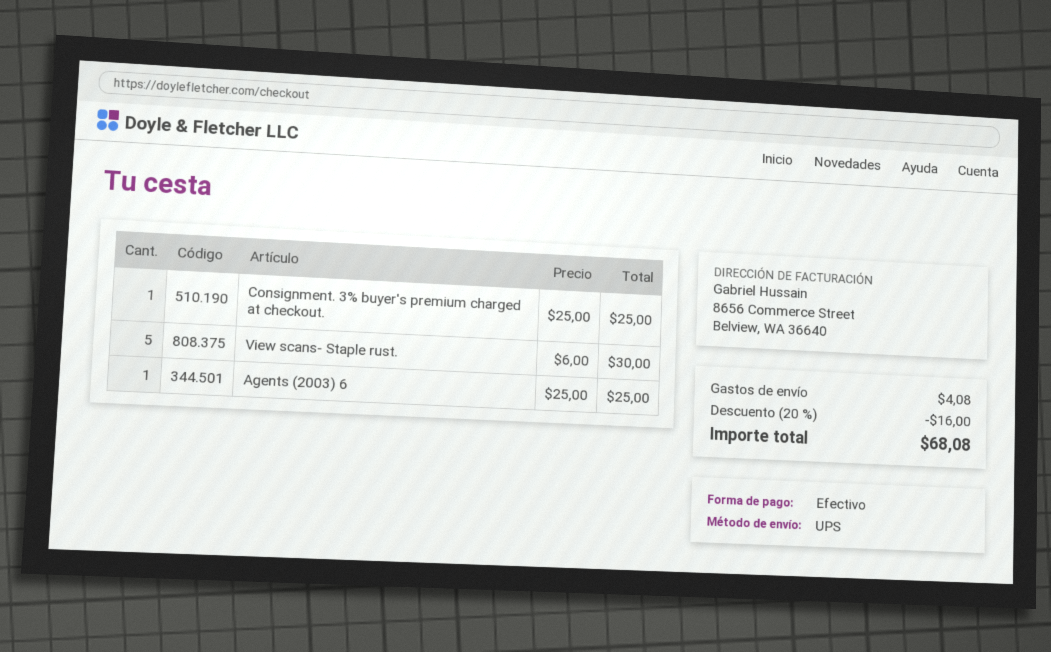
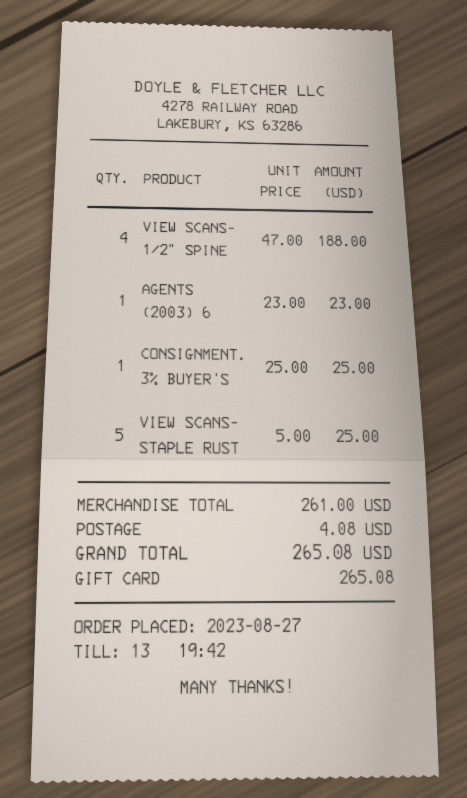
payment method: cash -> gift card
View scans- Staple rust.: 5 x 6.00 = 30.00 -> 5 x 5.00 = 25.00
Agents (2003) 6: 1 x 25.00 = 25.00 -> 1 x 23.00 = 23.00
VIEW SCANS- 1/2" SPINE: none -> 4 x 47.00 = 188.00
discount: 20% = 16.00 -> none
total: 68.08 -> 265.08

